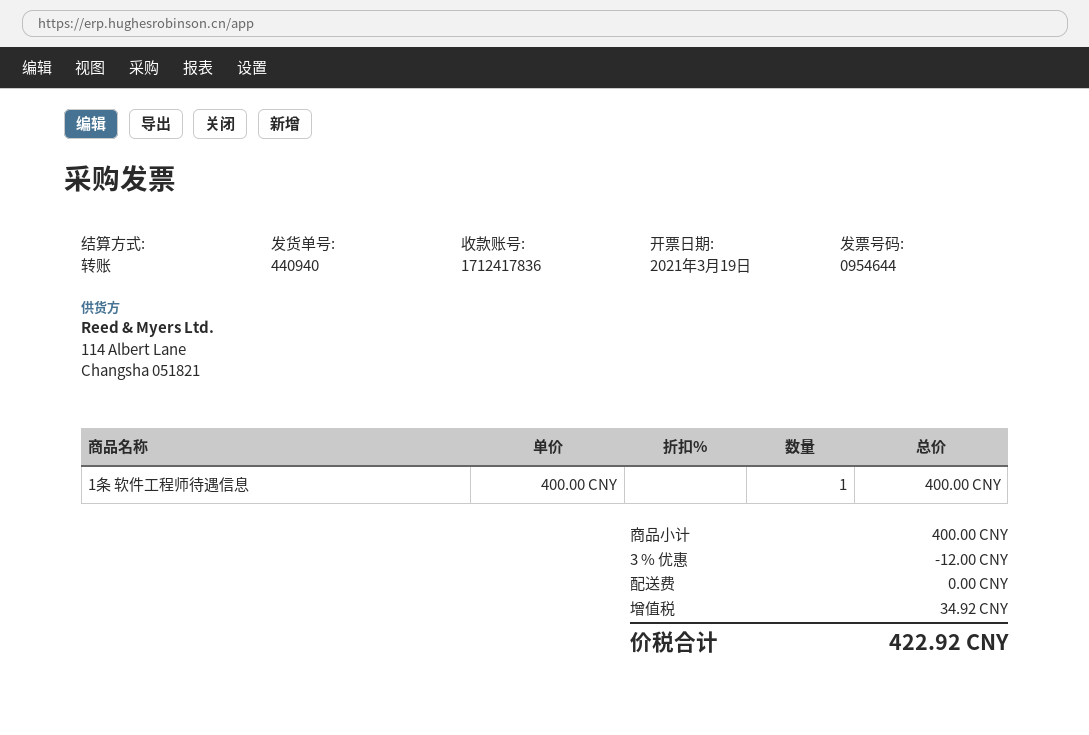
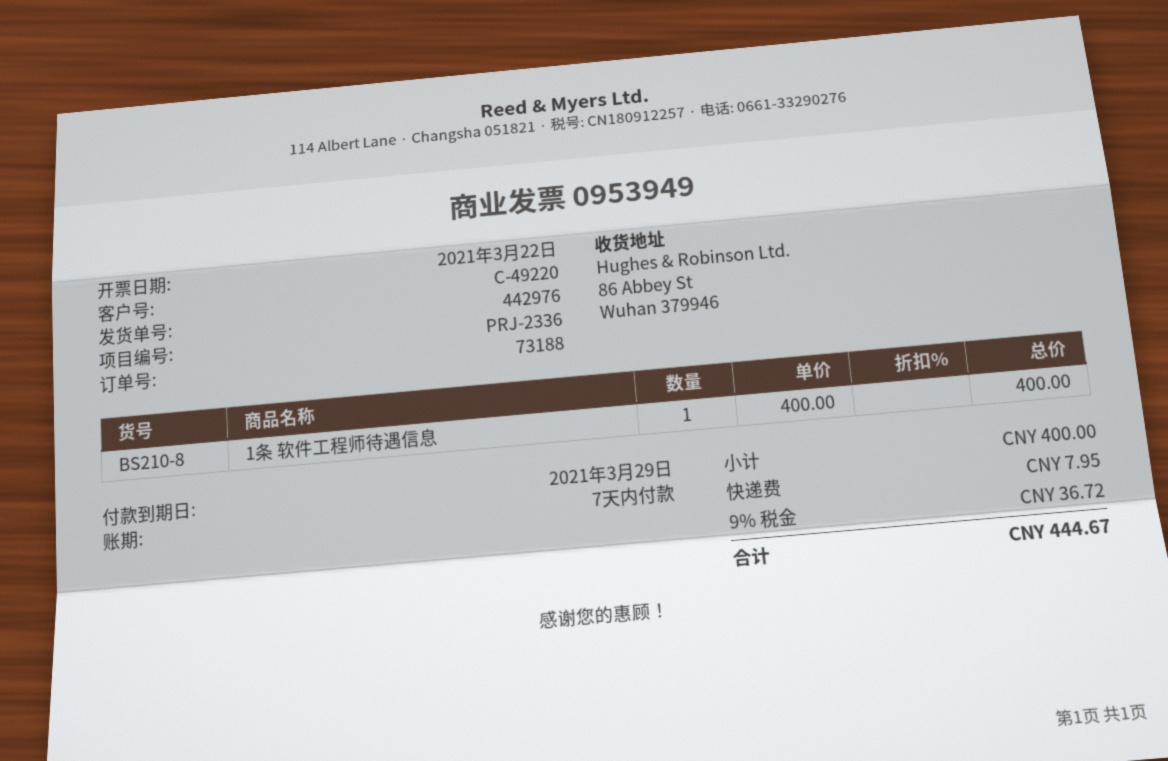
delivery note number: 440940 -> 442976
invoice number: 0954644 -> 0953949
invoice date: 2021-03-19 -> 2021-03-22
discount: 3% = 12.00 -> none
shipping: 0.00 -> 7.95
tax: 34.92 -> 36.72
total: 422.92 -> 444.67

